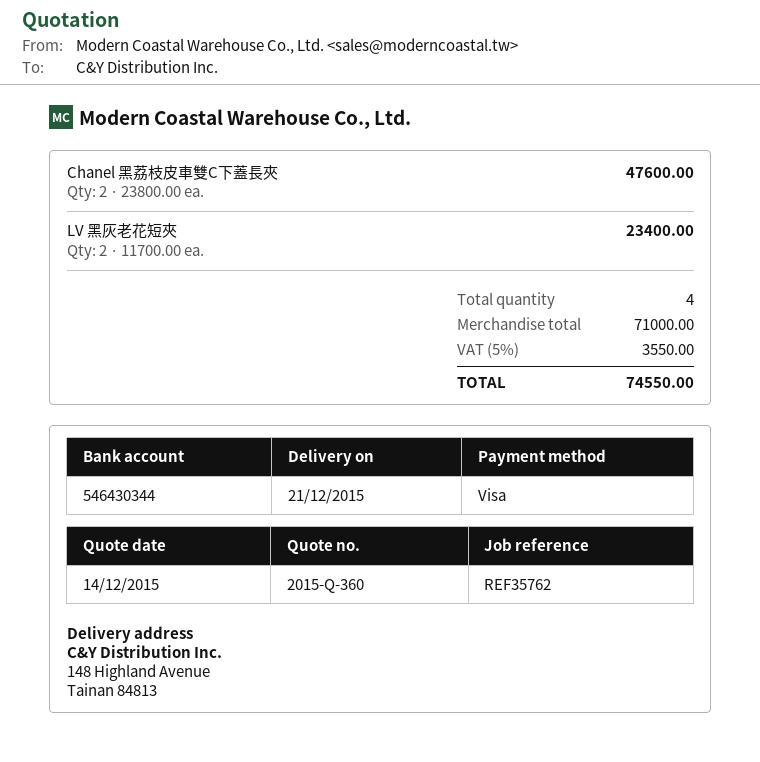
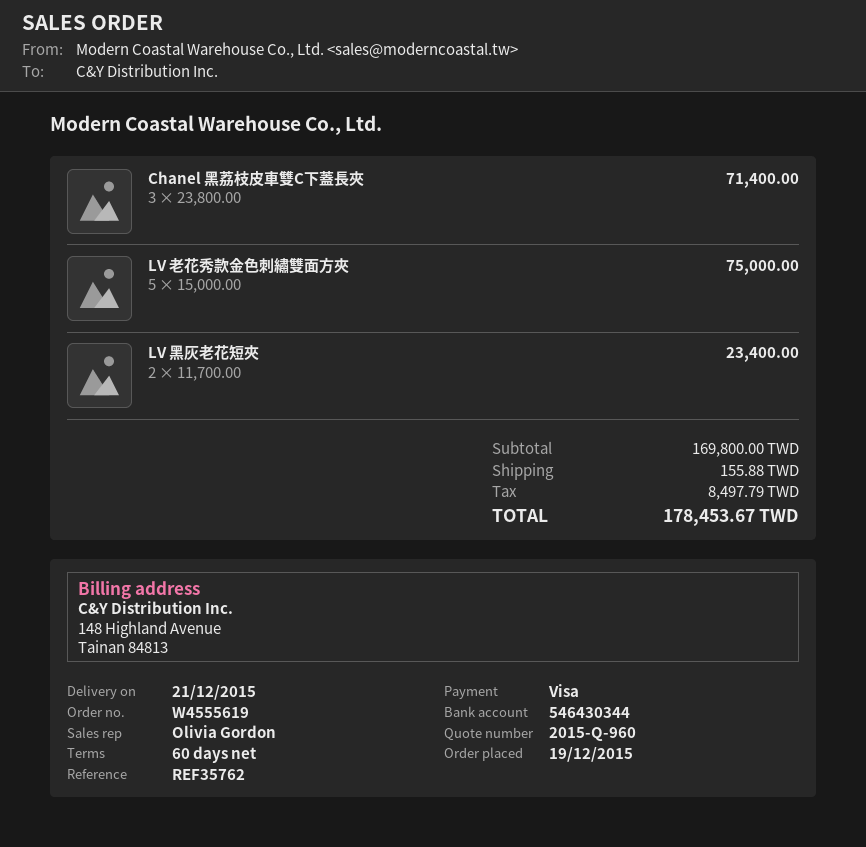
quote number: 2015-Q-360 -> 2015-Q-960
Chanel 黑荔枝皮車雙C下蓋長夾: 2 x 23800.00 = 47600.00 -> 3 x 23800.00 = 71400.00
LV 老花秀款金色刺繡雙面方夾: none -> 5 x 15000.00 = 75000.00
subtotal: 71000.00 -> 169800.00
shipping: none -> 155.88
tax: 3550.00 -> 8497.79
total: 74550.00 -> 178453.67

